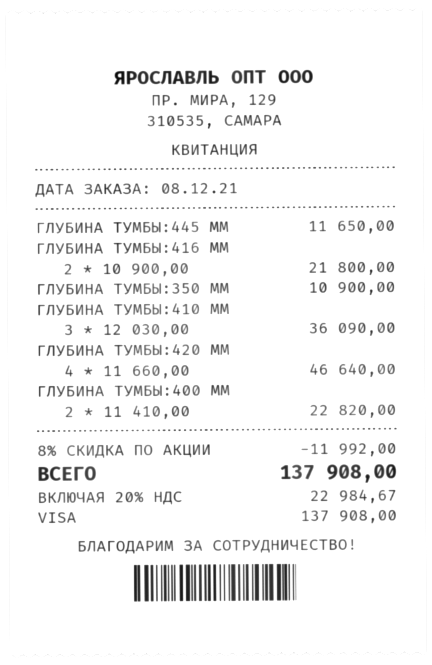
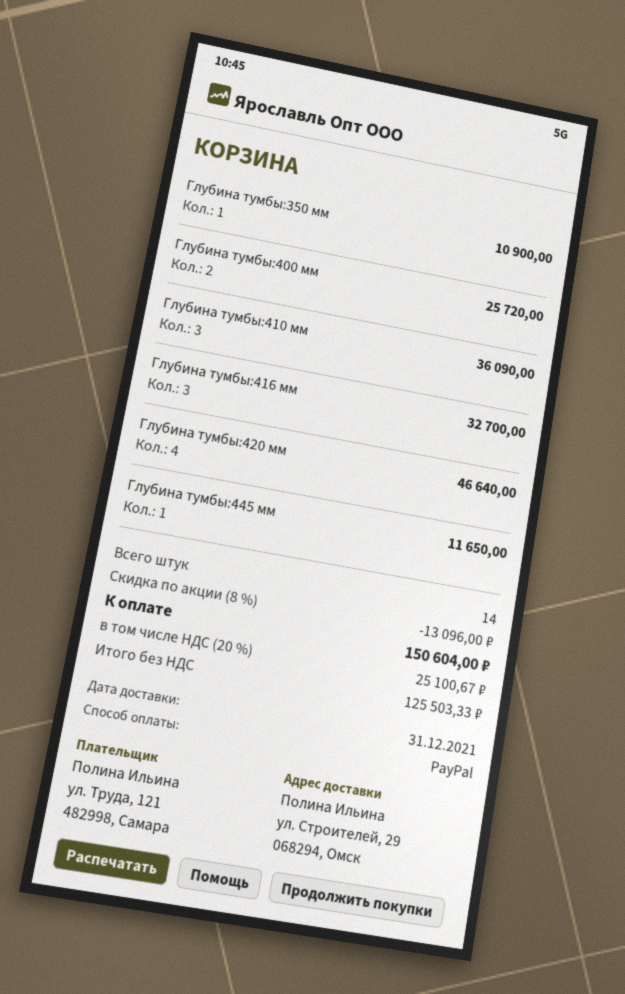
payment method: Visa -> PayPal
ГЛУБИНА ТУМБЫ:416 ММ: 2 for 21800.00 -> 3 for 32700.00
ГЛУБИНА ТУМБЫ:400 ММ: 2 for 22820.00 -> 2 for 25720.00
discount: 8% = 11992.00 -> 8% = 13096.00
tax: 20% = 22984.67 -> 20% = 25100.67
total: 137908.00 -> 150604.00

